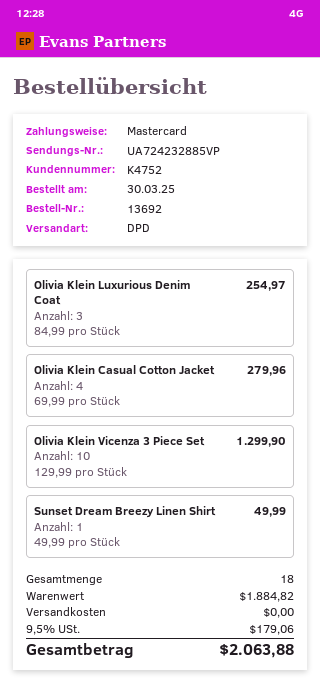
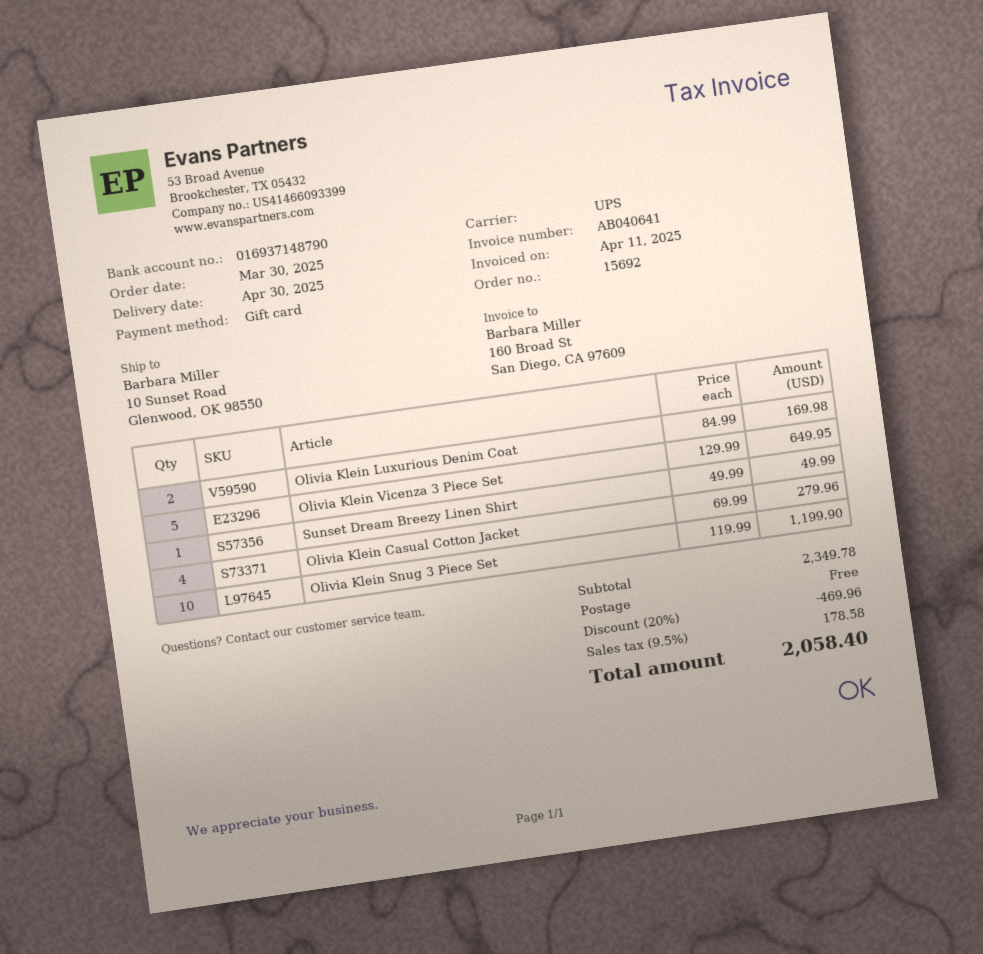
order number: 13692 -> 15692
payment method: Mastercard -> gift card
shipping method: DPD -> UPS
Olivia Klein Luxurious Denim Coat: 3 x 84.99 = 254.97 -> 2 x 84.99 = 169.98
Olivia Klein Vicenza 3 Piece Set: 10 x 129.99 = 1299.90 -> 5 x 129.99 = 649.95
Olivia Klein Snug 3 Piece Set: none -> 10 x 119.99 = 1199.90
subtotal: 1884.82 -> 2349.78
discount: none -> 20% = 469.96
tax: 9.5% = 179.06 -> 9.5% = 178.58
total: 2063.88 -> 2058.40

